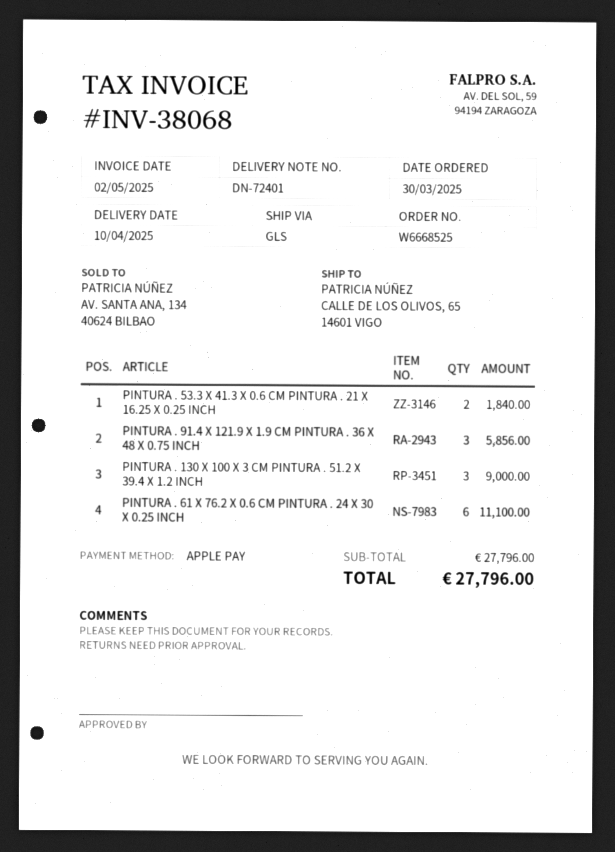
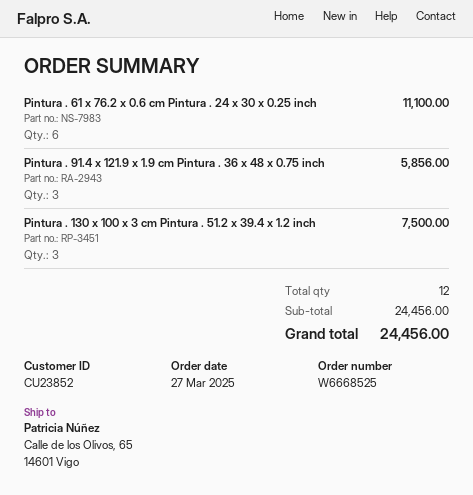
order date: 2025-03-30 -> 2025-03-27
PINTURA . 53.3 X 41.3 X 0.6 CM PINTURA . 21 X 16.25 X 0.25 INCH: 2 for 1840.00 -> none
PINTURA . 130 X 100 X 3 CM PINTURA . 51.2 X 39.4 X 1.2 INCH: 3 for 9000.00 -> 3 for 7500.00
subtotal: 27796.00 -> 24456.00
total: 27796.00 -> 24456.00

